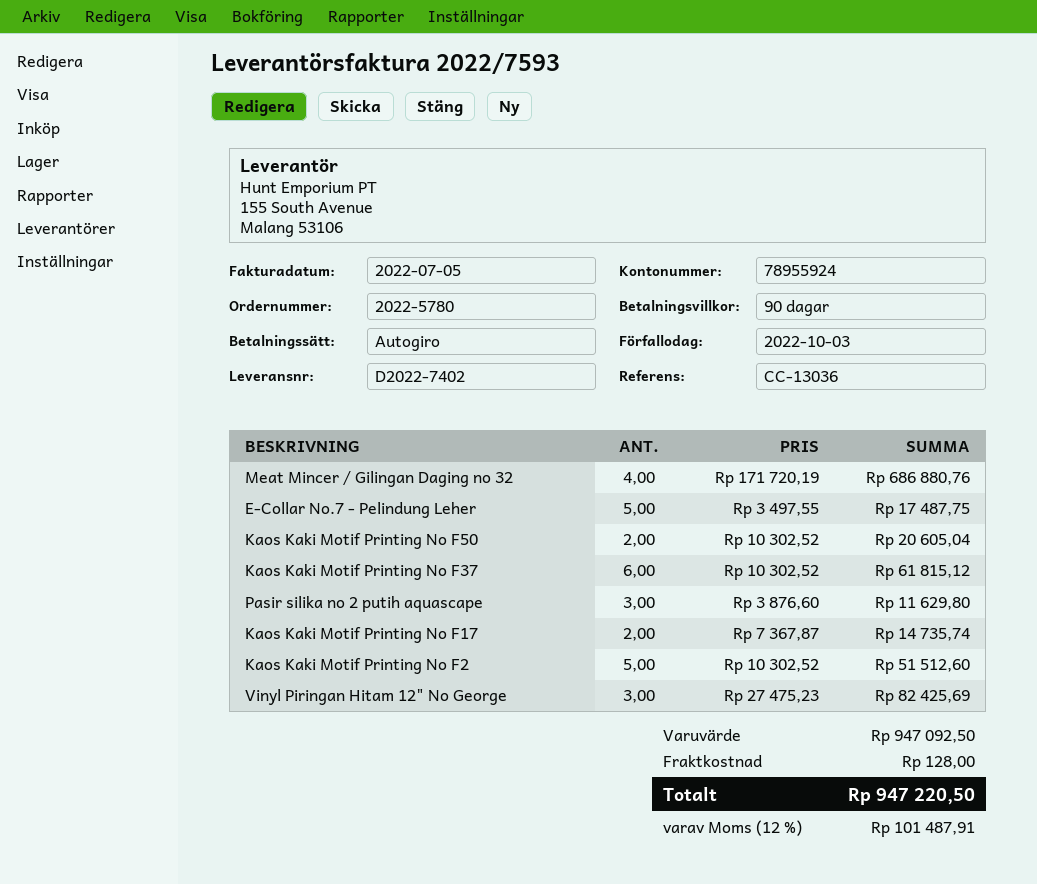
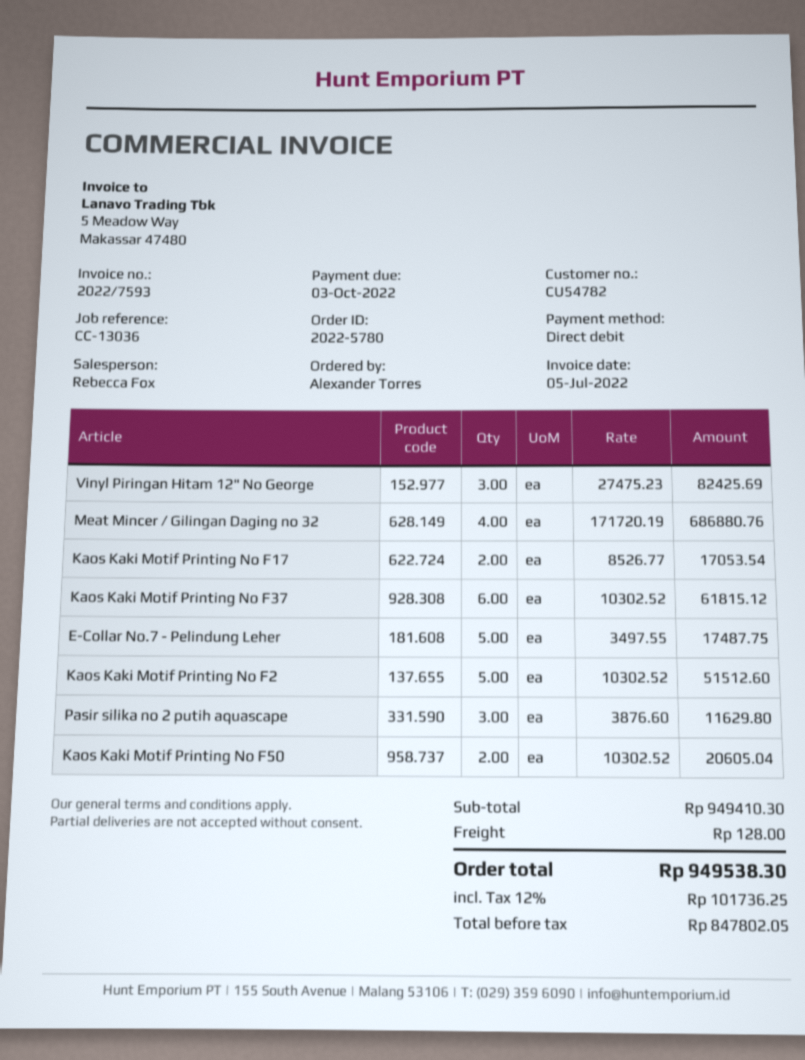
Kaos Kaki Motif Printing No F17: 2 x 7367.87 = 14735.74 -> 2 x 8526.77 = 17053.54
subtotal: 947092.50 -> 949410.30
tax: 12% = 101487.91 -> 12% = 101736.25
total: 947220.50 -> 949538.30

